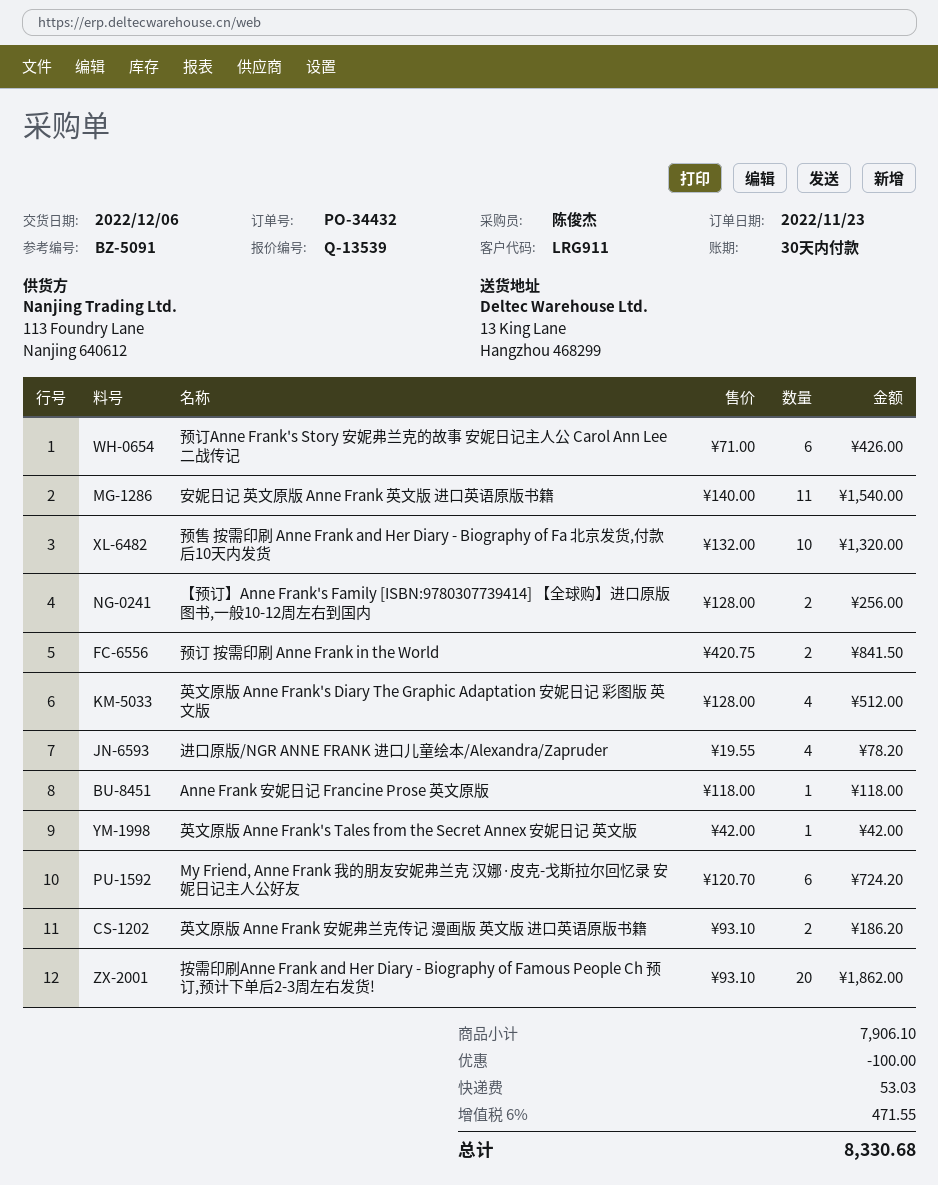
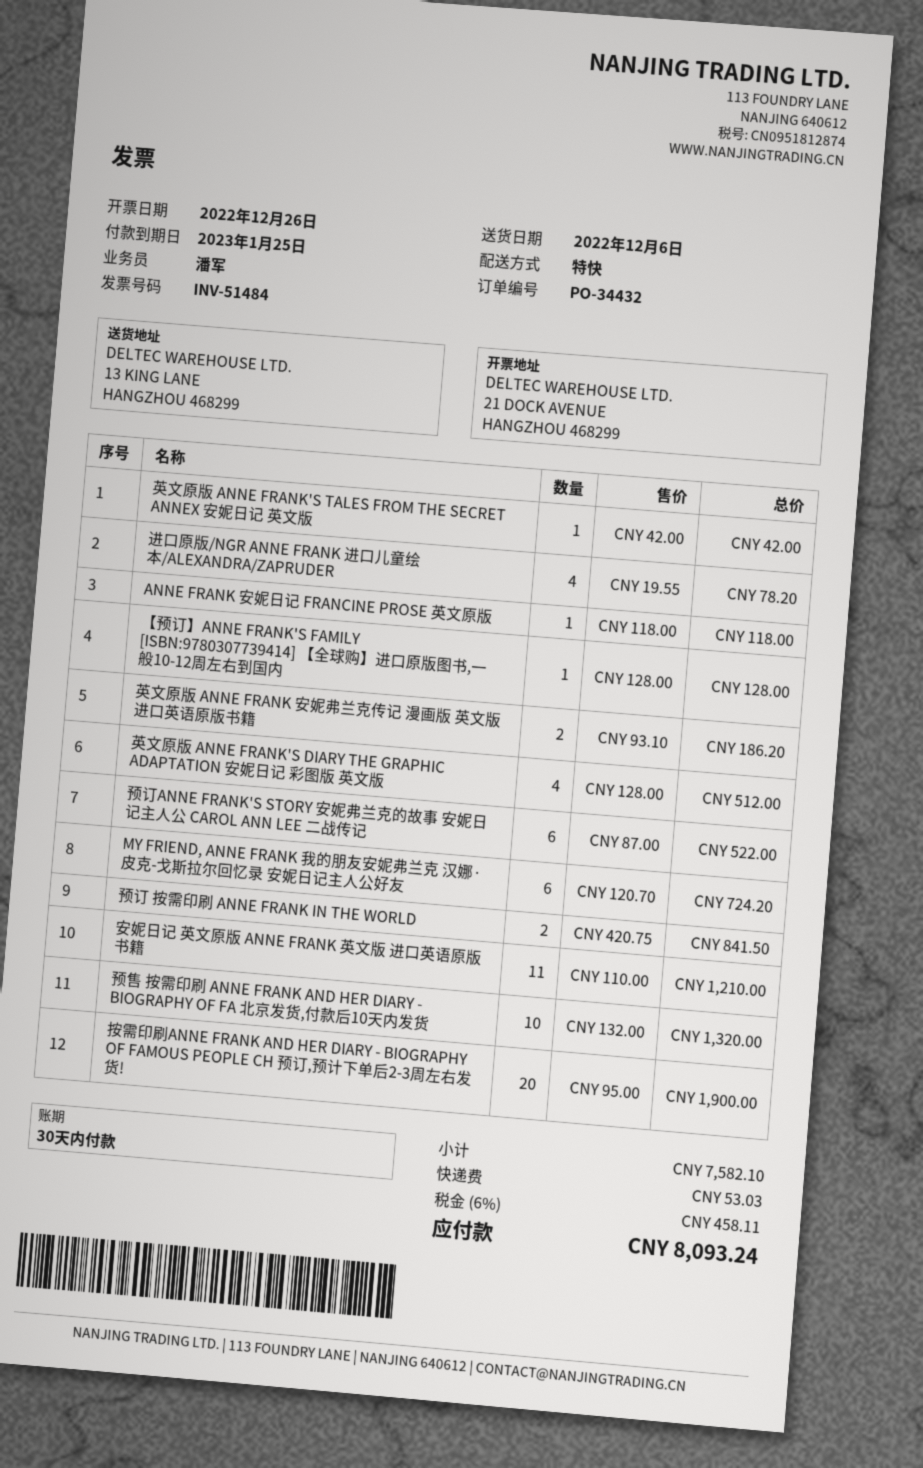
预订Anne Frank's Story 安妮弗兰克的故事 安妮日记主人公 Carol Ann Lee 二战传记: 6 x 71.00 = 426.00 -> 6 x 87.00 = 522.00
安妮日记 英文原版 Anne Frank 英文版 进口英语原版书籍: 11 x 140.00 = 1540.00 -> 11 x 110.00 = 1210.00
【预订】Anne Frank's Family [ISBN:9780307739414] 【全球购】进口原版图书,一般10-12周左右到国内: 2 x 128.00 = 256.00 -> 1 x 128.00 = 128.00
按需印刷Anne Frank and Her Diary - Biography of Famous People Ch 预订,预计下单后2-3周左右发货!: 20 x 93.10 = 1862.00 -> 20 x 95.00 = 1900.00
subtotal: 7906.10 -> 7582.10
discount: 100.00 -> none
tax: 6% = 471.55 -> 6% = 458.11
total: 8330.68 -> 8093.24

